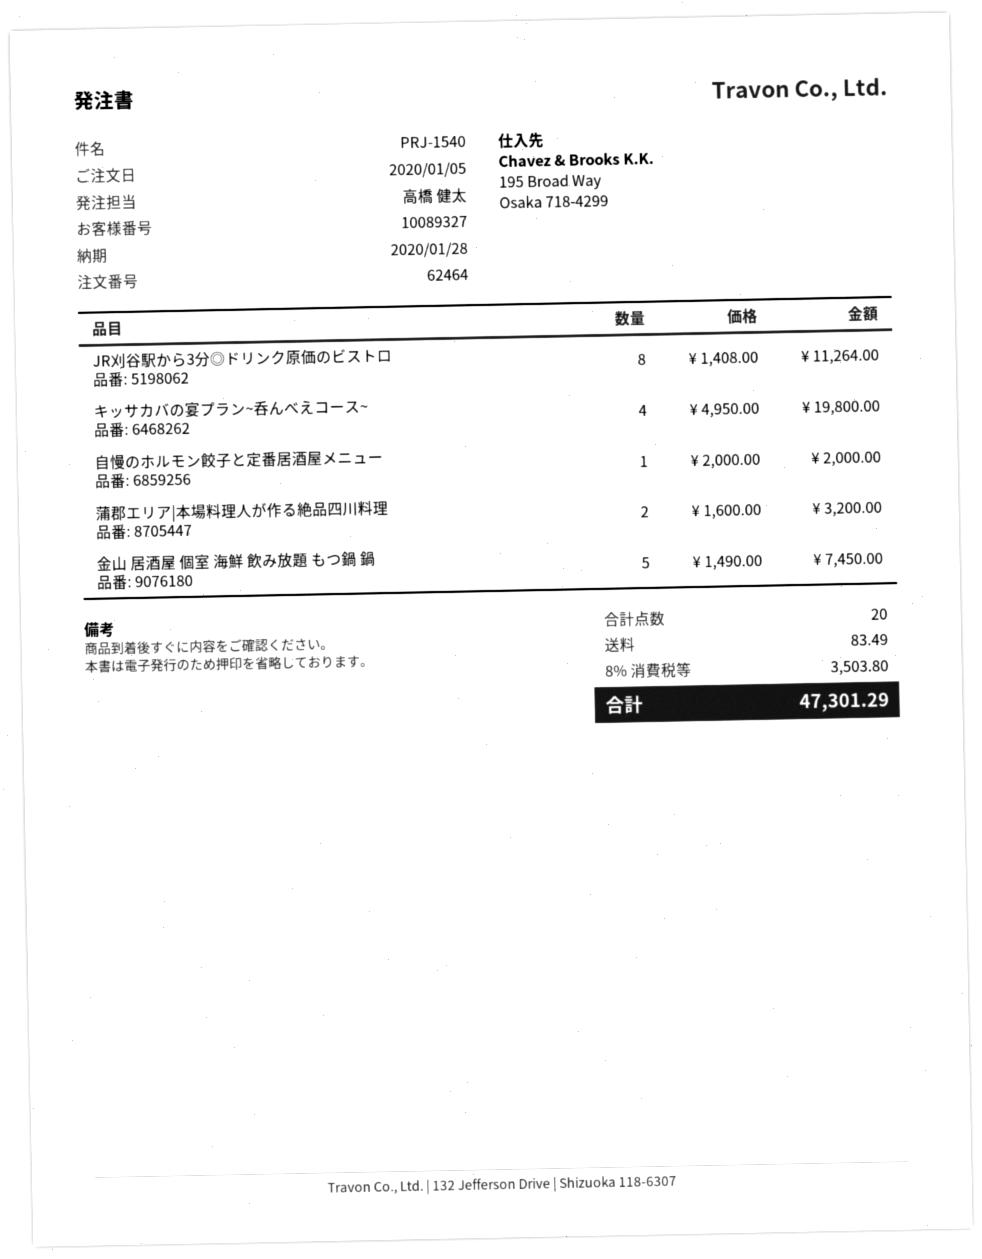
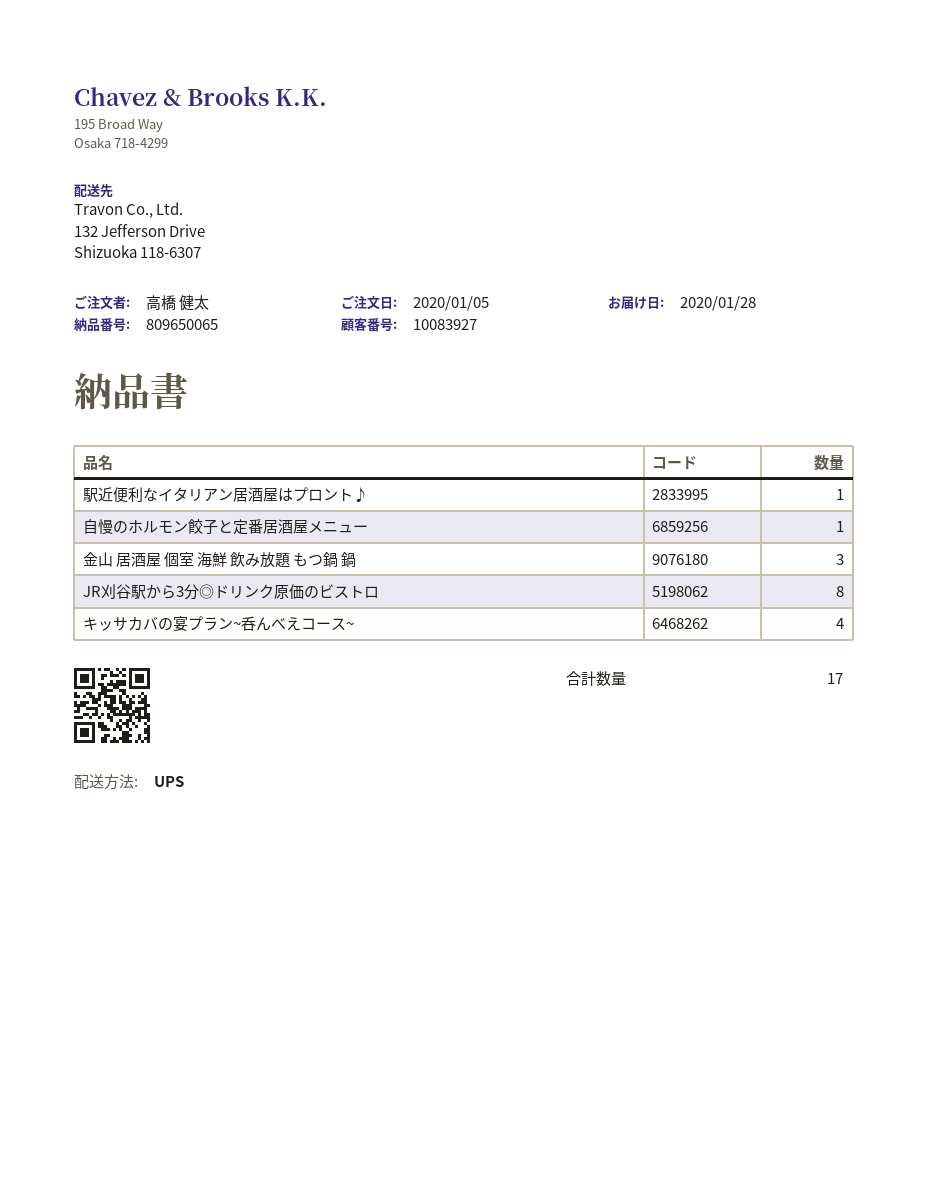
customer number: 10089327 -> 10083927
蒲郡エリア|本場料理人が作る絶品四川料理: 2 -> none
金山 居酒屋 個室 海鮮 飲み放題 もつ鍋 鍋: 5 -> 3
駅近便利なイタリアン居酒屋はプロント♪: none -> 1
total quantity: 20 -> 17

